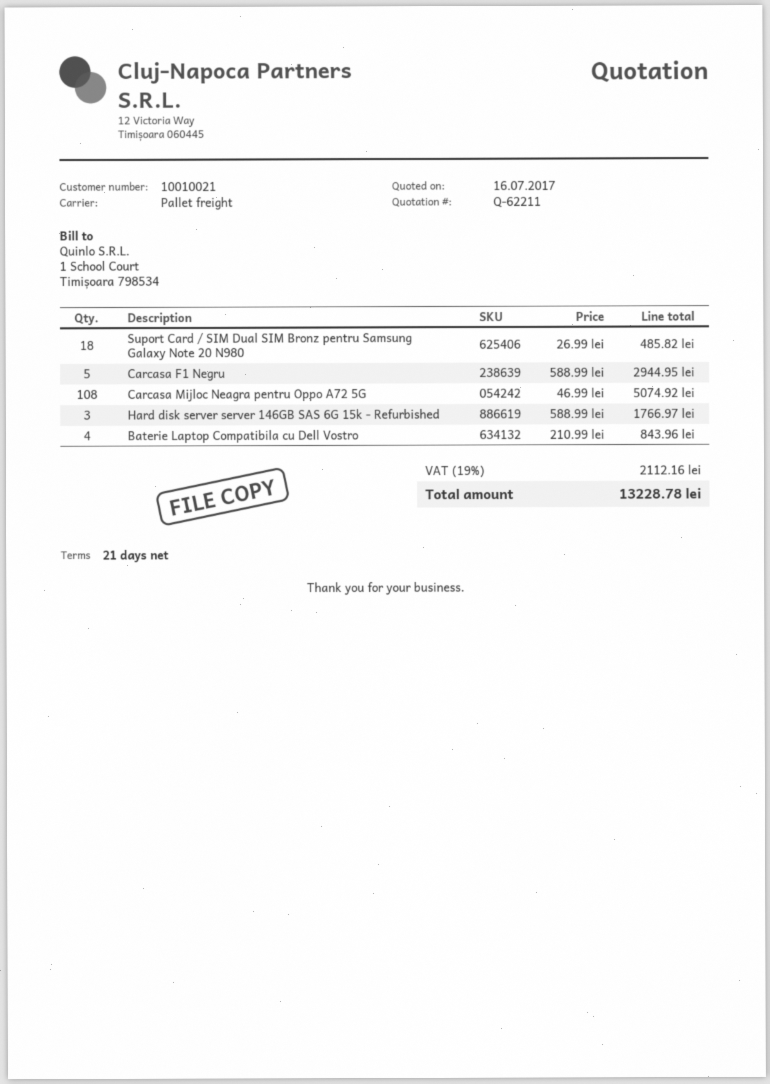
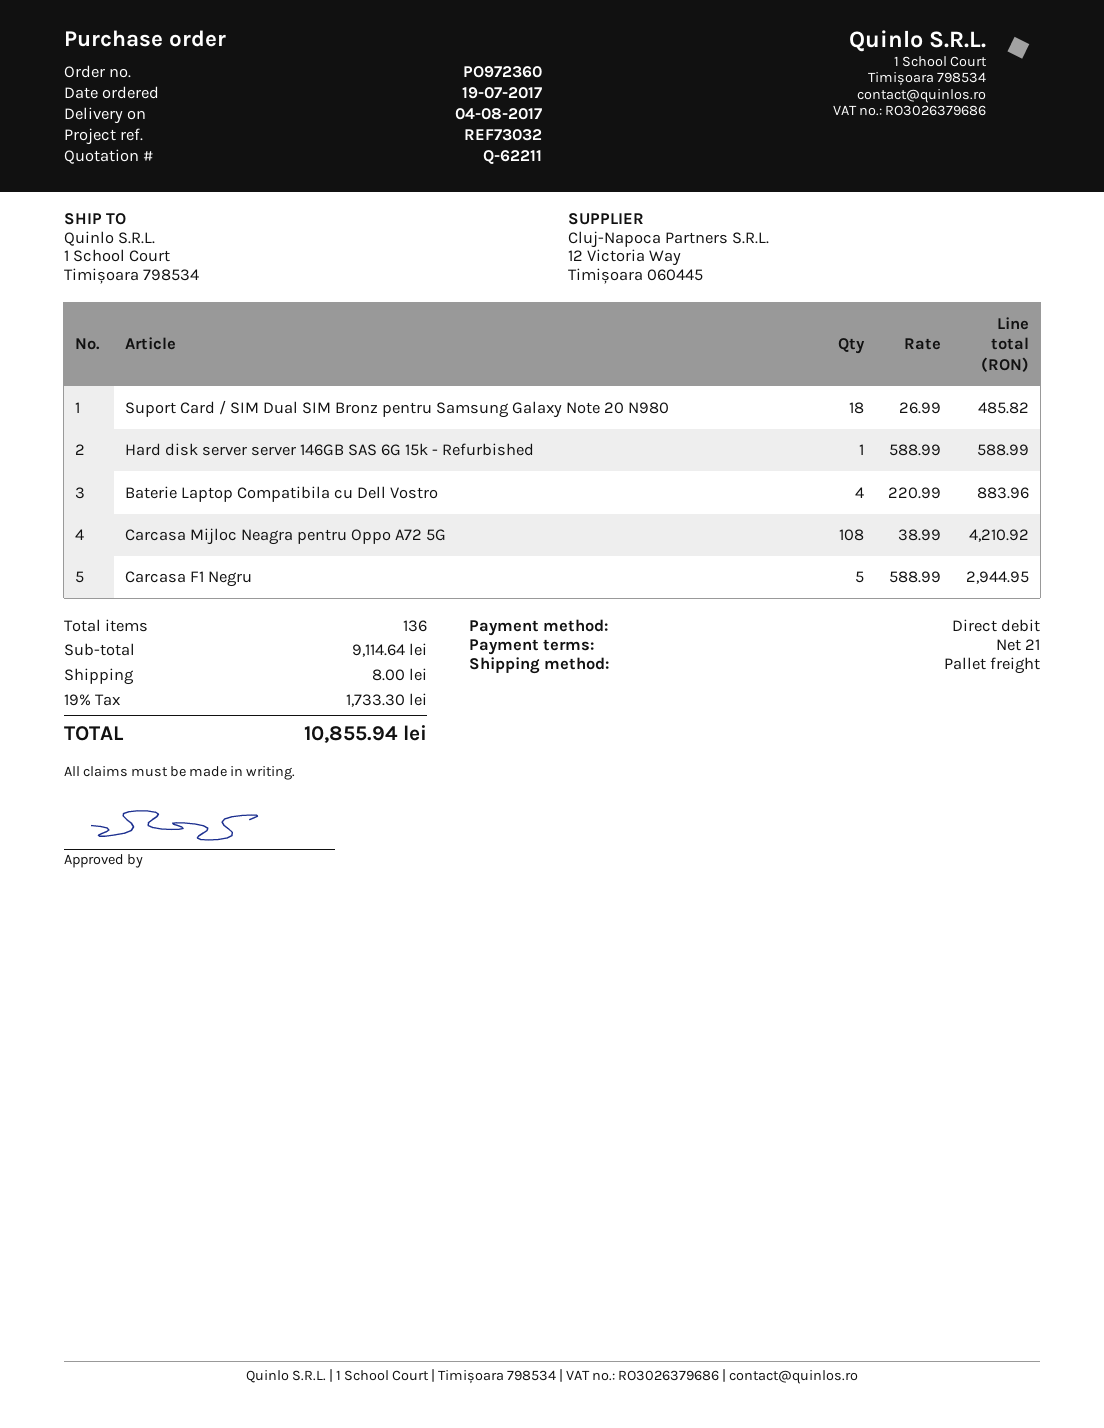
Carcasa Mijloc Neagra pentru Oppo A72 5G: 108 x 46.99 = 5074.92 -> 108 x 38.99 = 4210.92
Hard disk server server 146GB SAS 6G 15k - Refurbished: 3 x 588.99 = 1766.97 -> 1 x 588.99 = 588.99
Baterie Laptop Compatibila cu Dell Vostro: 4 x 210.99 = 843.96 -> 4 x 220.99 = 883.96
shipping: none -> 8.00
tax: 19% = 2112.16 -> 19% = 1733.30
total: 13228.78 -> 10855.94

